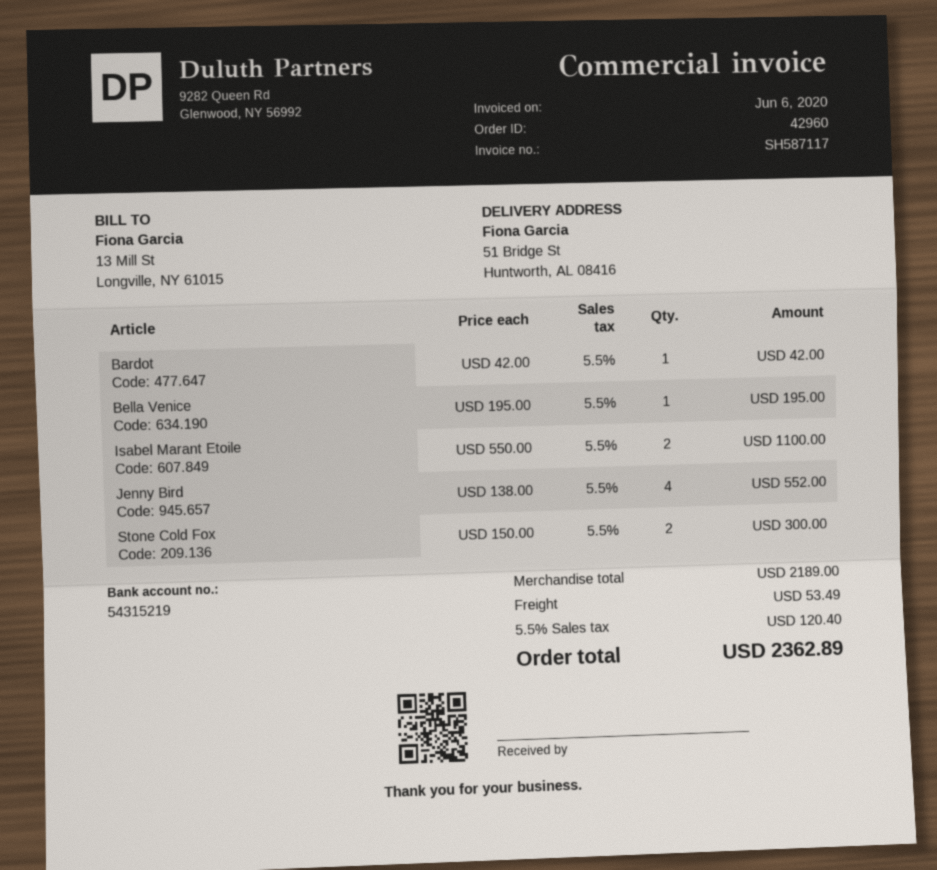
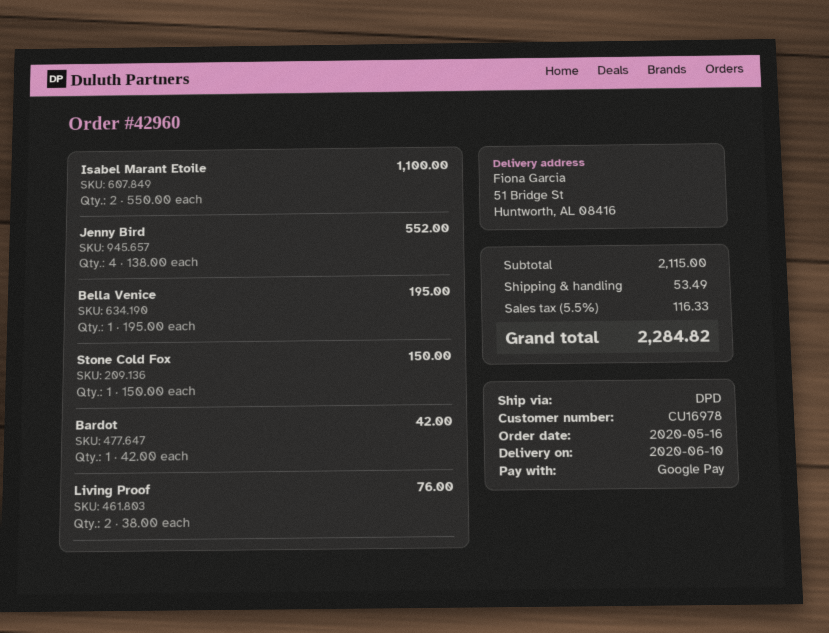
Stone Cold Fox: 2 x 150.00 = 300.00 -> 1 x 150.00 = 150.00
Living Proof: none -> 2 x 38.00 = 76.00
subtotal: 2189.00 -> 2115.00
tax: 5.5% = 120.40 -> 5.5% = 116.33
total: 2362.89 -> 2284.82

